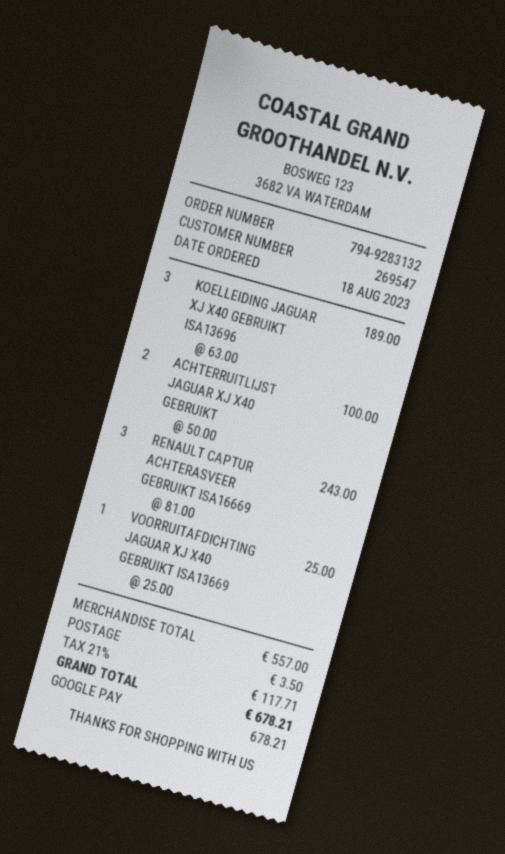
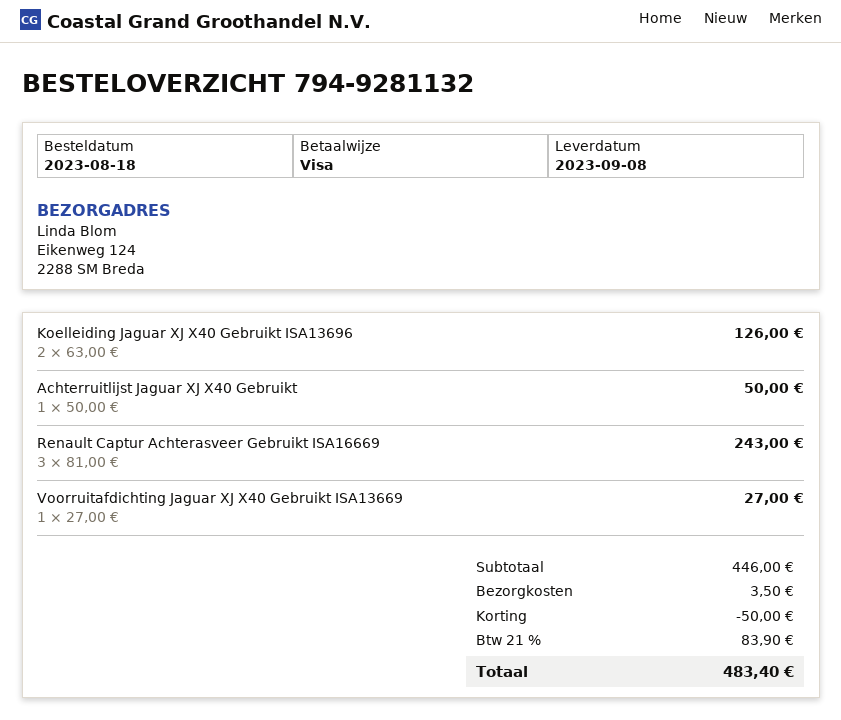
order number: 794-9283132 -> 794-9281132
payment method: Google Pay -> Visa
KOELLEIDING JAGUAR XJ X40 GEBRUIKT ISA13696: 3 x 63.00 = 189.00 -> 2 x 63.00 = 126.00
ACHTERRUITLIJST JAGUAR XJ X40 GEBRUIKT: 2 x 50.00 = 100.00 -> 1 x 50.00 = 50.00
VOORRUITAFDICHTING JAGUAR XJ X40 GEBRUIKT ISA13669: 1 x 25.00 = 25.00 -> 1 x 27.00 = 27.00
subtotal: 557.00 -> 446.00
discount: none -> 50.00
tax: 21% = 117.71 -> 21% = 83.90
total: 678.21 -> 483.40

